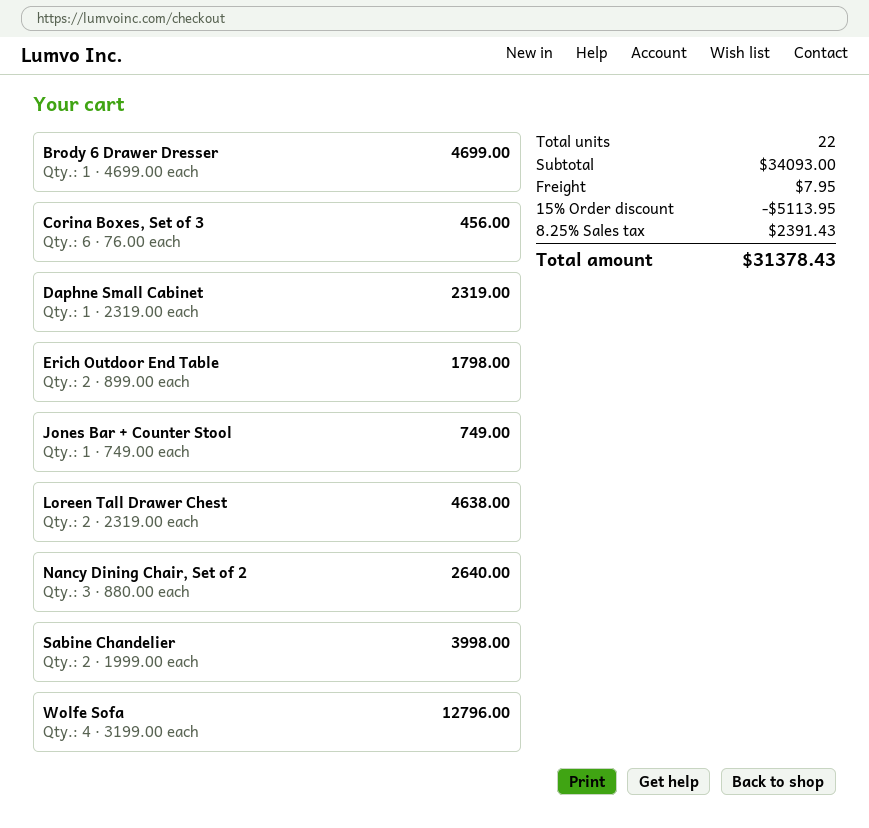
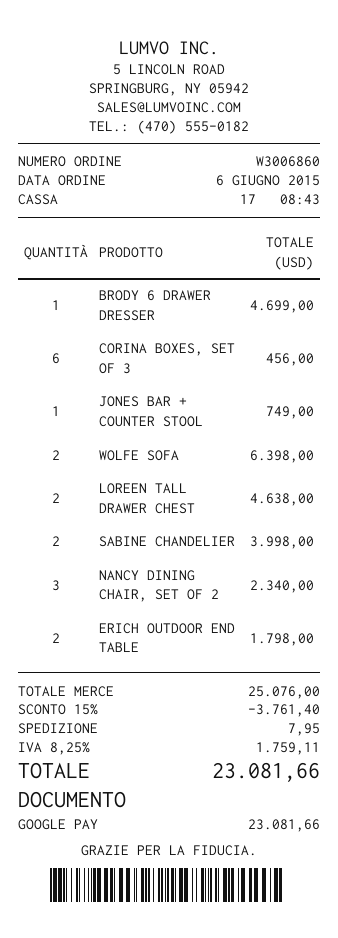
Daphne Small Cabinet: 1 for 2319.00 -> none
Nancy Dining Chair, Set of 2: 3 for 2640.00 -> 3 for 2340.00
Wolfe Sofa: 4 for 12796.00 -> 2 for 6398.00
subtotal: 34093.00 -> 25076.00
discount: 15% = 5113.95 -> 15% = 3761.40
tax: 8.25% = 2391.43 -> 8.25% = 1759.11
total: 31378.43 -> 23081.66

